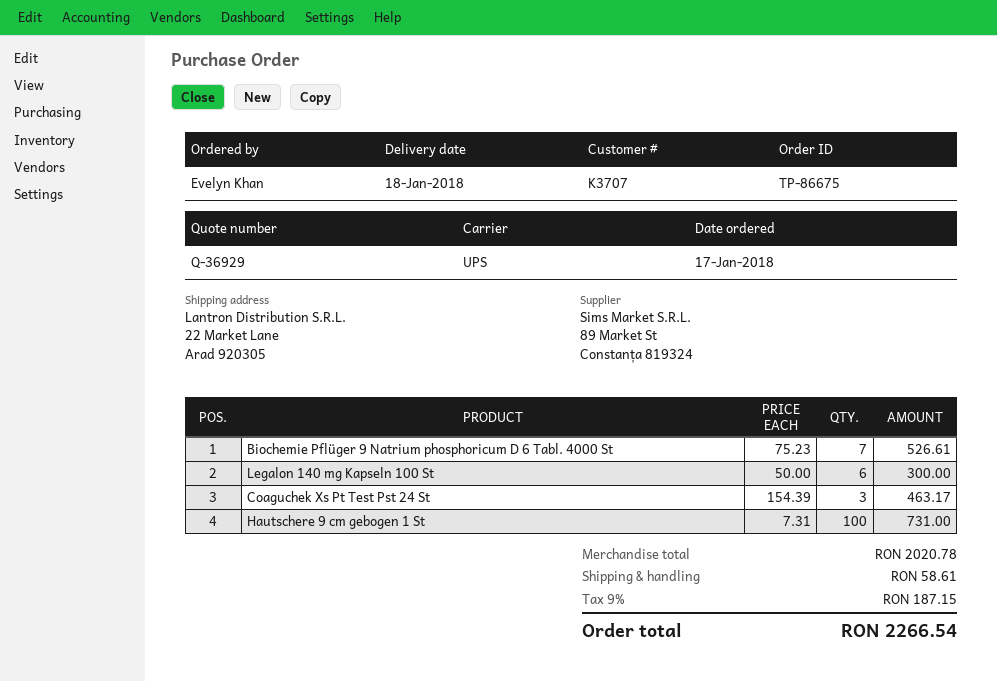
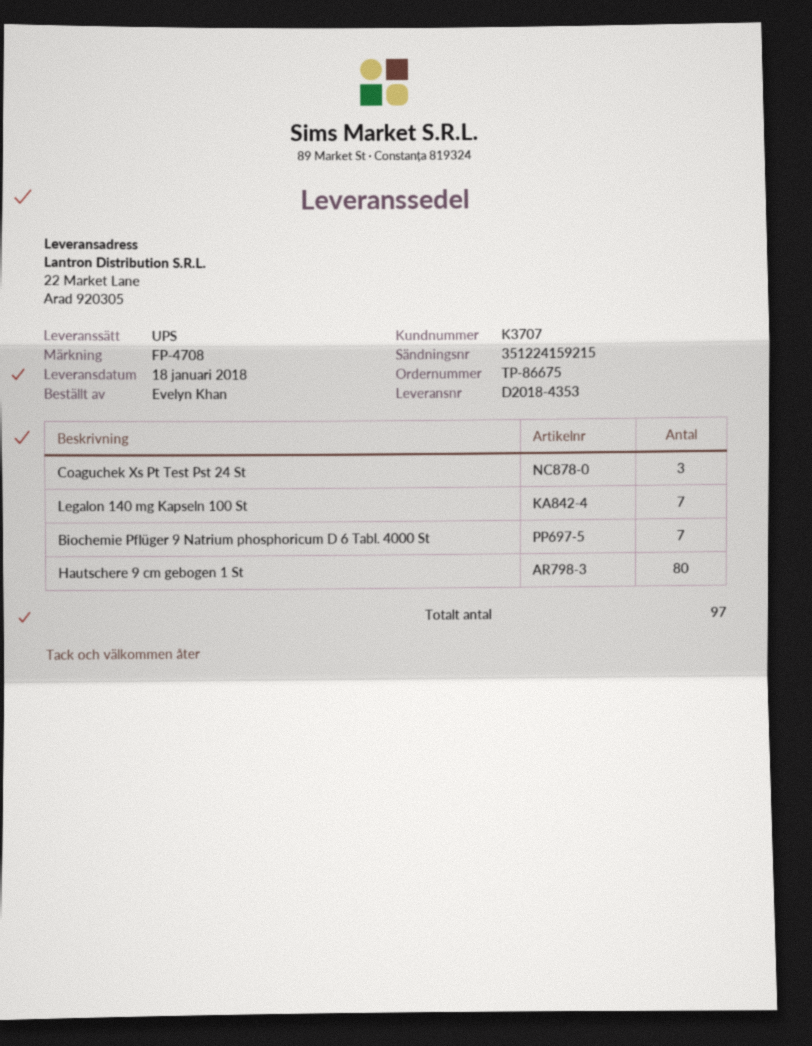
Legalon 140 mg Kapseln 100 St: 6 -> 7
Hautschere 9 cm gebogen 1 St: 100 -> 80

